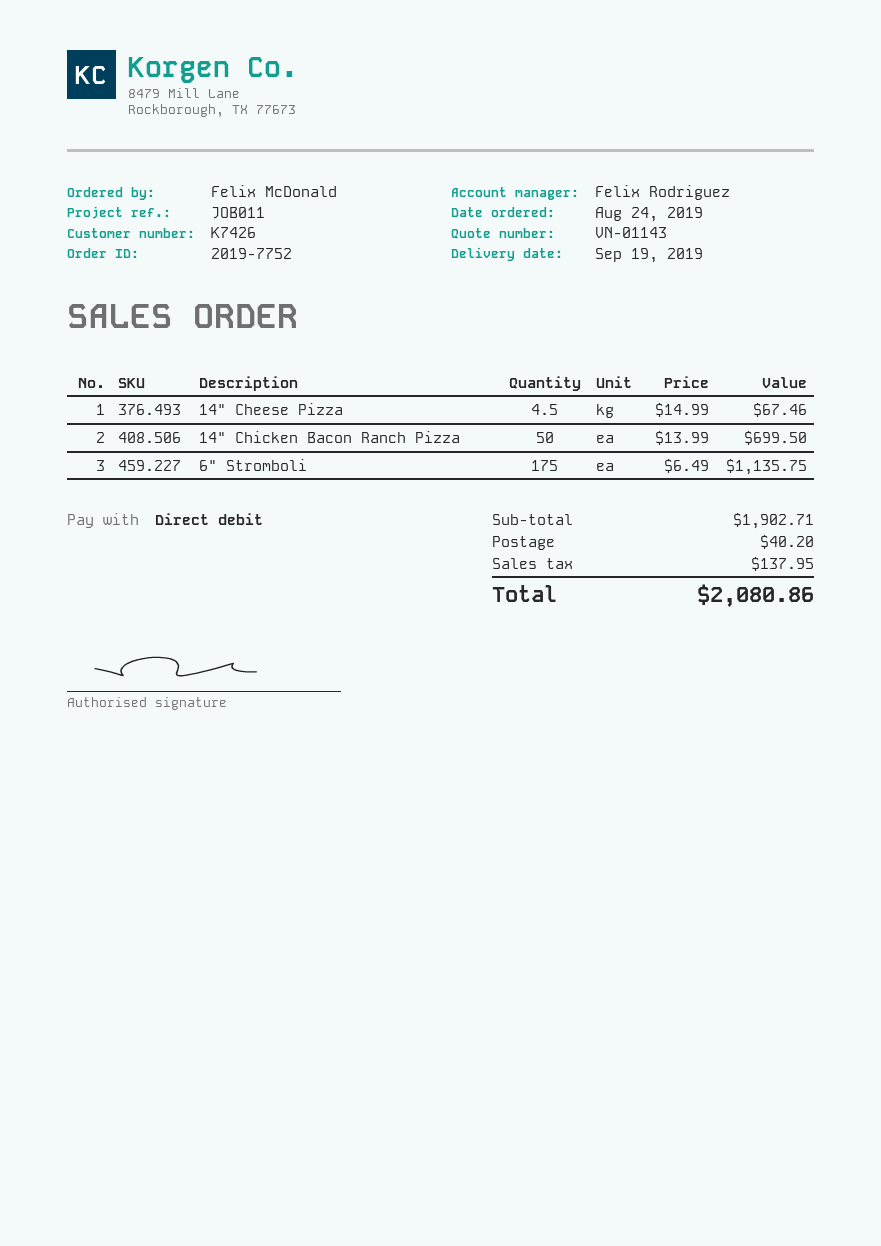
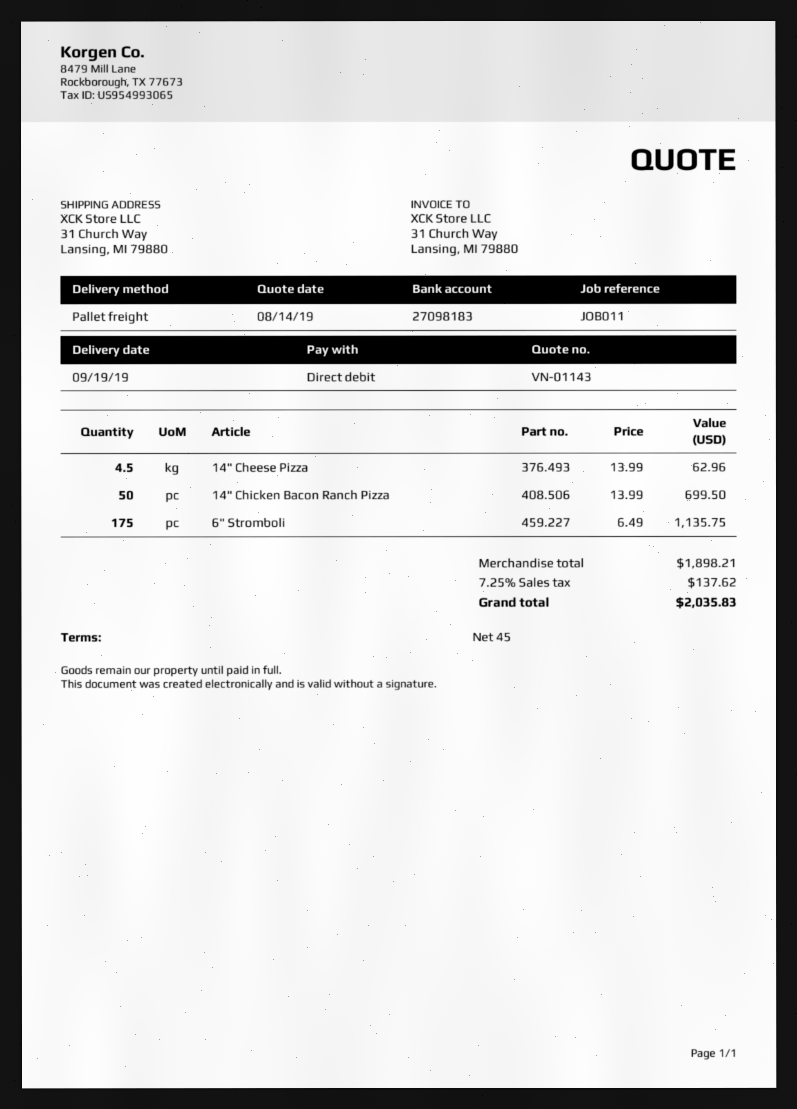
14" Cheese Pizza: 4.5 x 14.99 = 67.46 -> 4.5 x 13.99 = 62.96
subtotal: 1902.71 -> 1898.21
shipping: 40.20 -> none
tax: 137.95 -> 137.62
total: 2080.86 -> 2035.83

